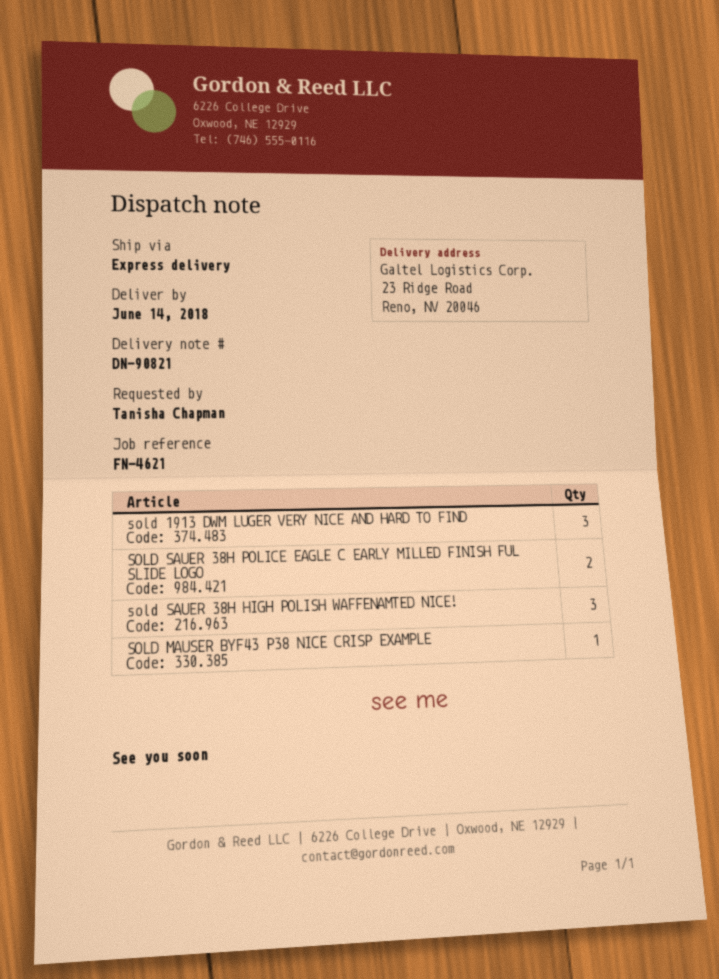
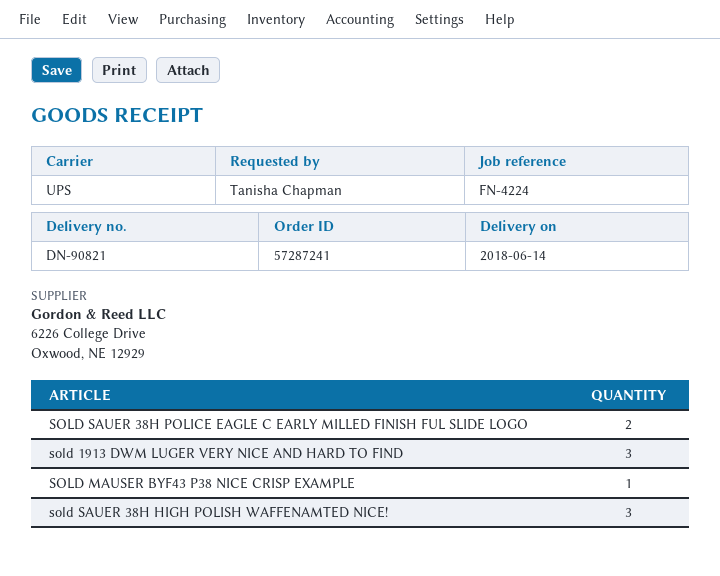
reference: FN-4621 -> FN-4224
shipping method: express -> UPS

